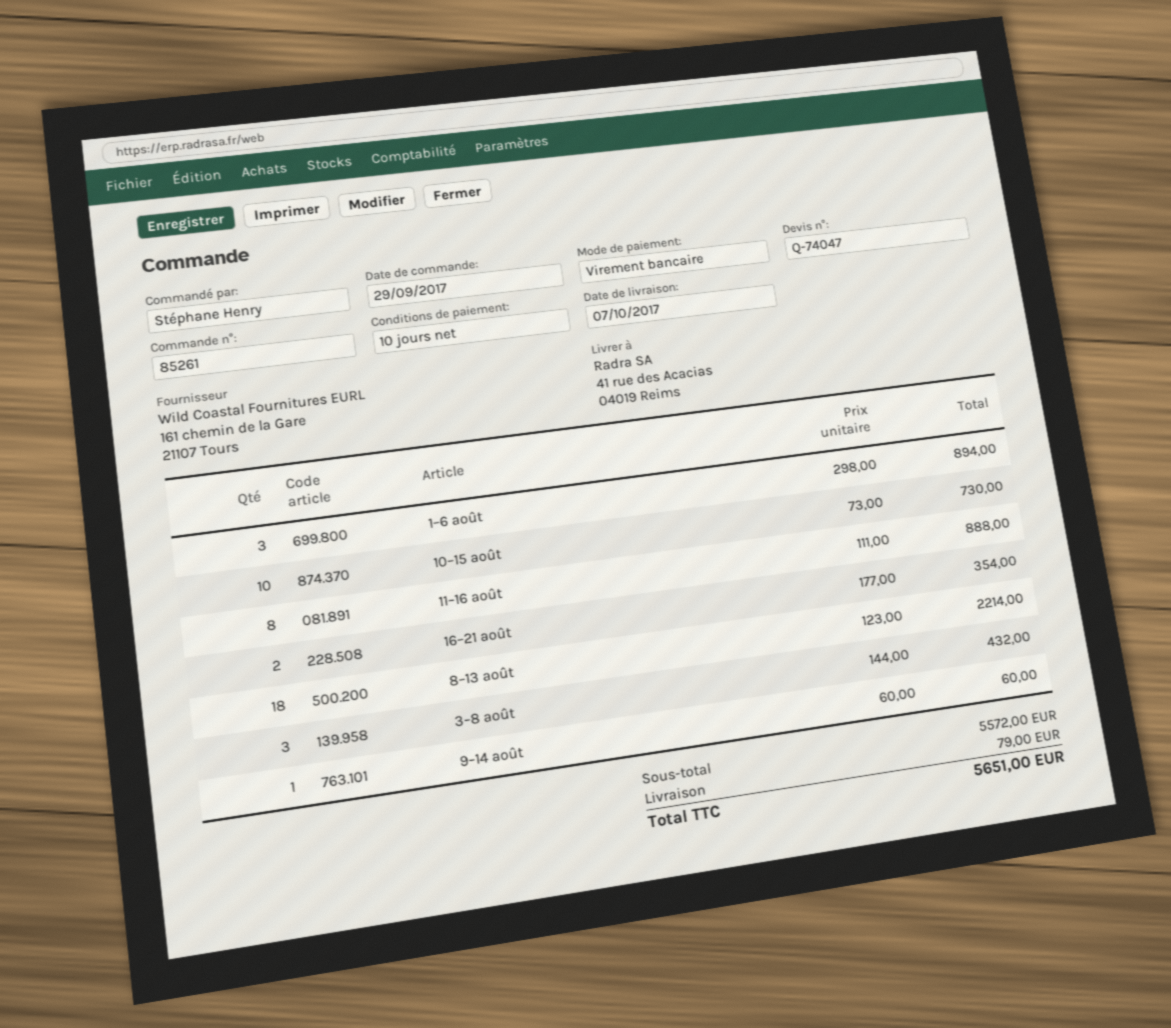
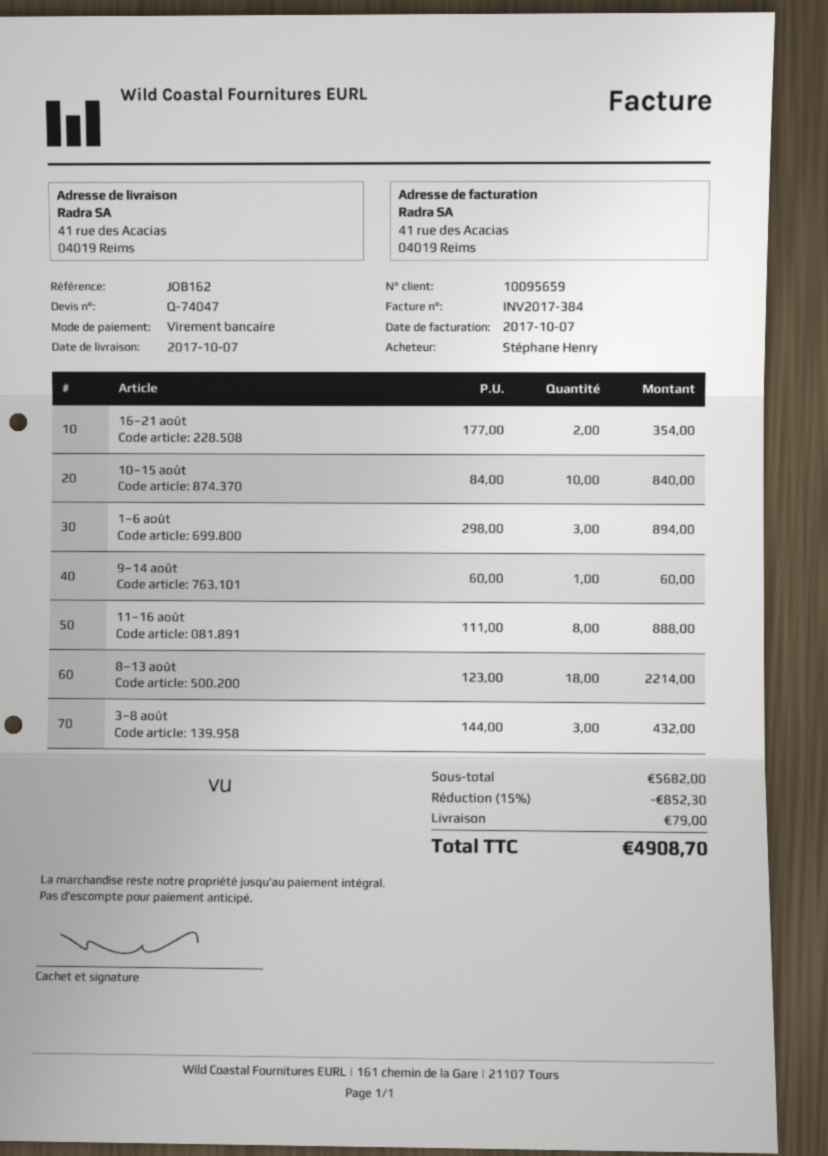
10–15 août: 10 x 73.00 = 730.00 -> 10 x 84.00 = 840.00
subtotal: 5572.00 -> 5682.00
discount: none -> 15% = 852.30
total: 5651.00 -> 4908.70

